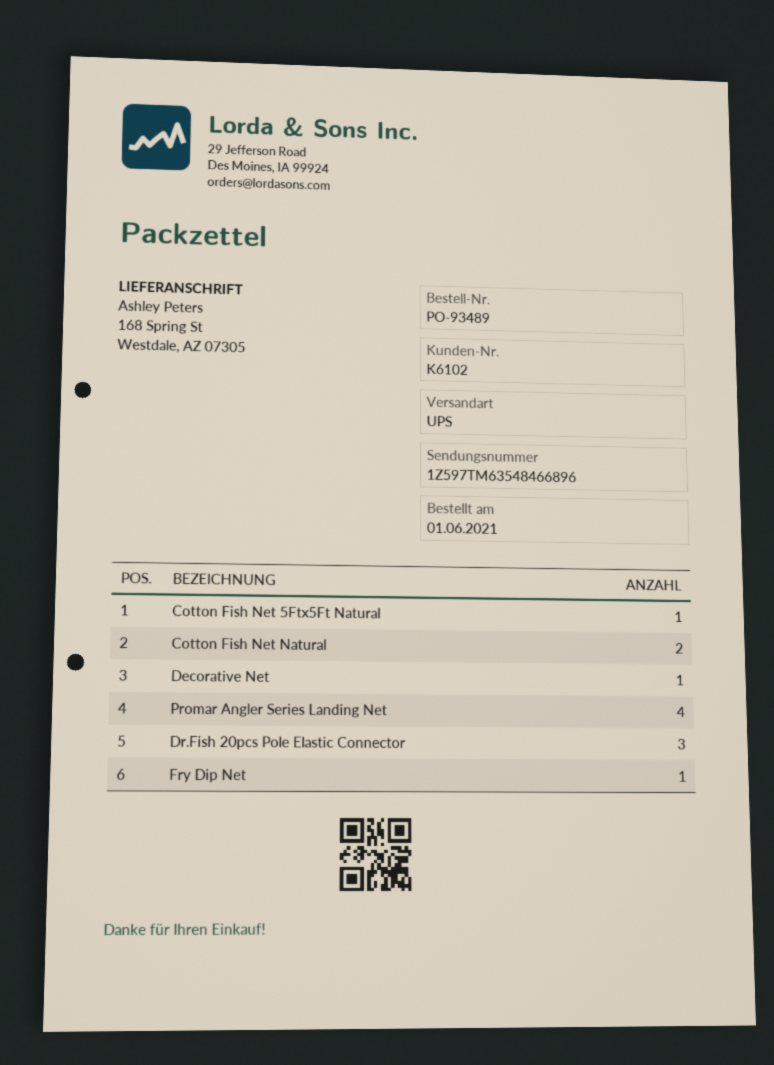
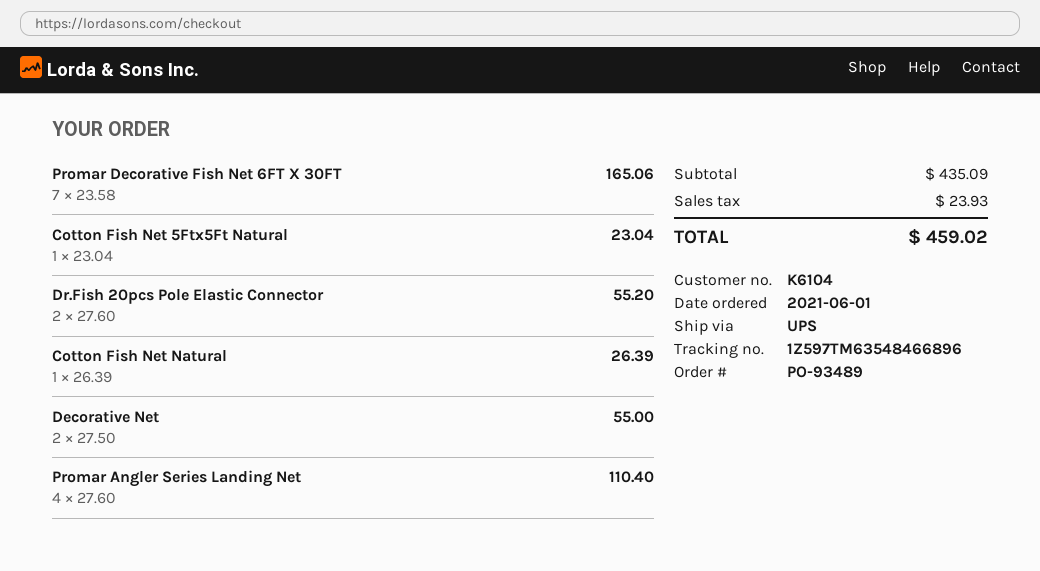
customer number: K6102 -> K6104
Cotton Fish Net Natural: 2 -> 1
Decorative Net: 1 -> 2
Dr.Fish 20pcs Pole Elastic Connector: 3 -> 2
Fry Dip Net: 1 -> none
Promar Decorative Fish Net 6FT X 30FT: none -> 7

